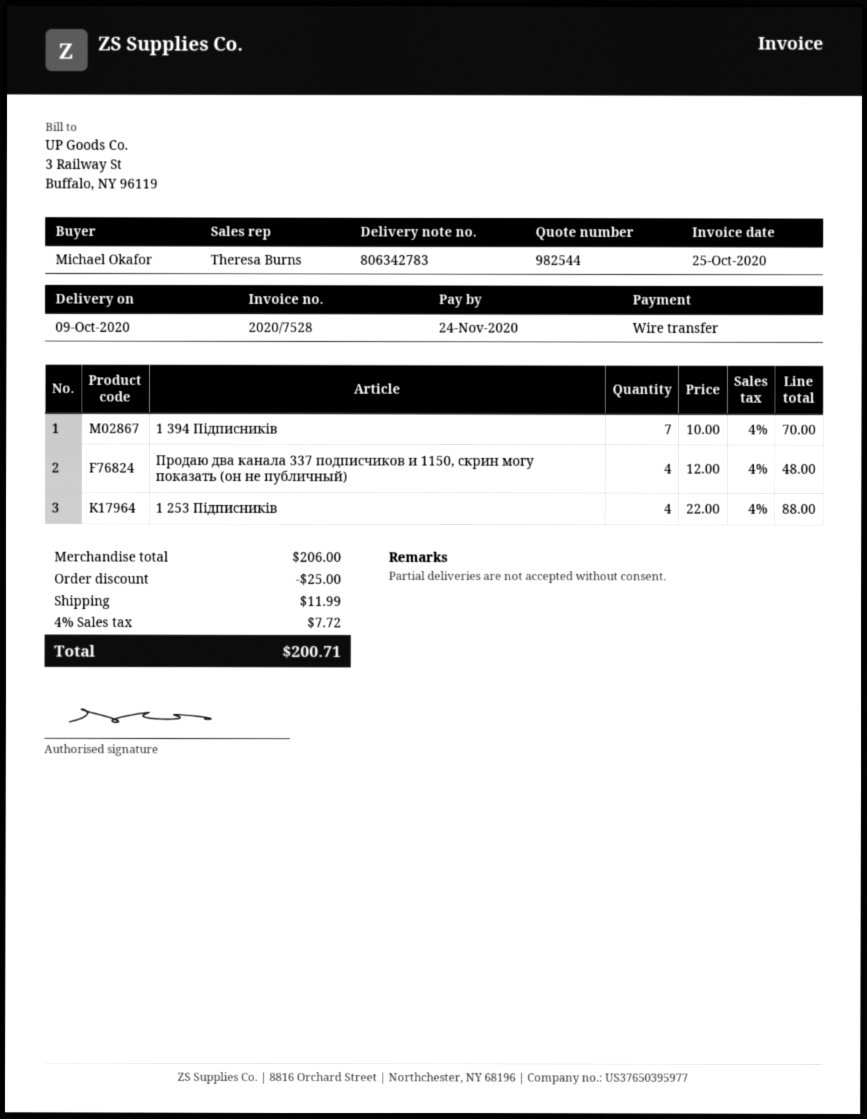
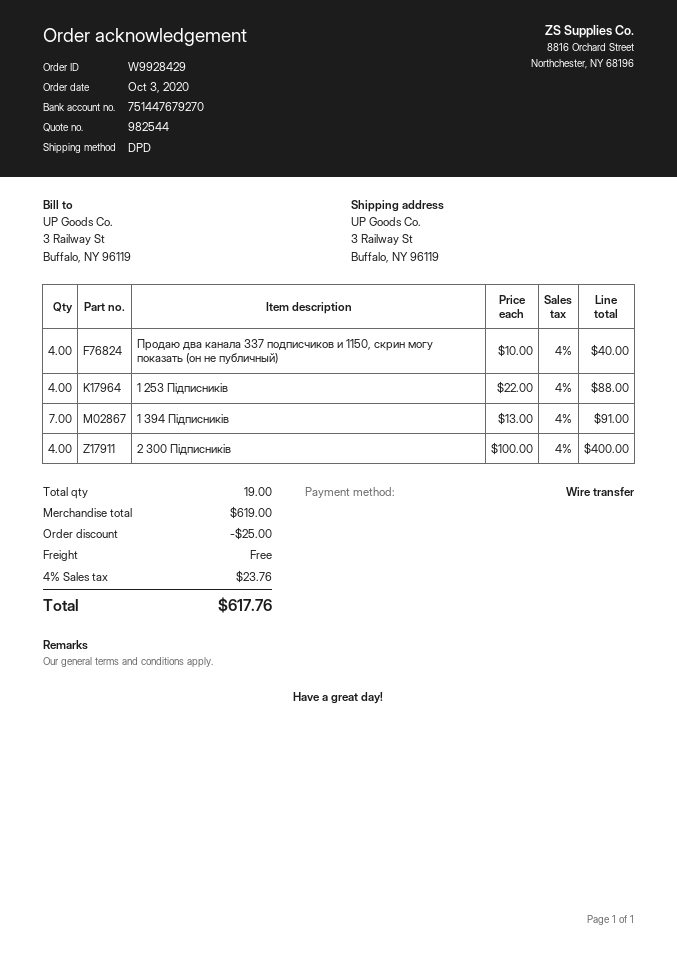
1 394 Підписників: 7 x 10.00 = 70.00 -> 7 x 13.00 = 91.00
Продаю два канала 337 подписчиков и 1150, скрин могу показать (он не публичный): 4 x 12.00 = 48.00 -> 4 x 10.00 = 40.00
2 300 Підписників: none -> 4 x 100.00 = 400.00
subtotal: 206.00 -> 619.00
shipping: 11.99 -> 0.00
tax: 4% = 7.72 -> 4% = 23.76
total: 200.71 -> 617.76

